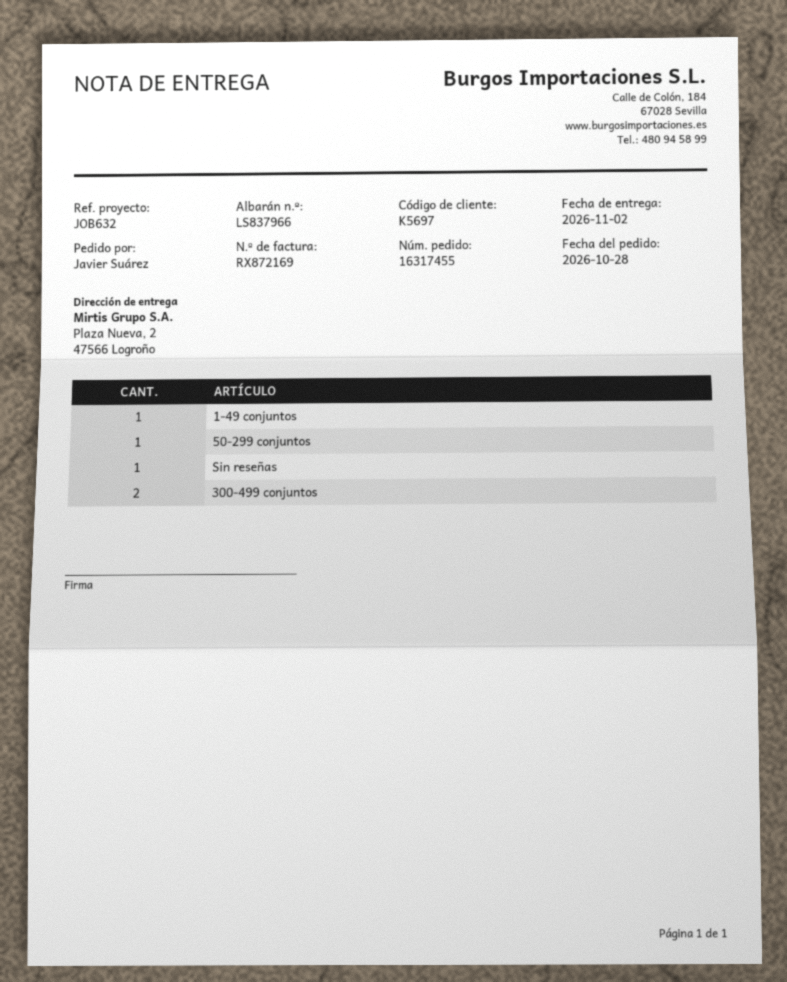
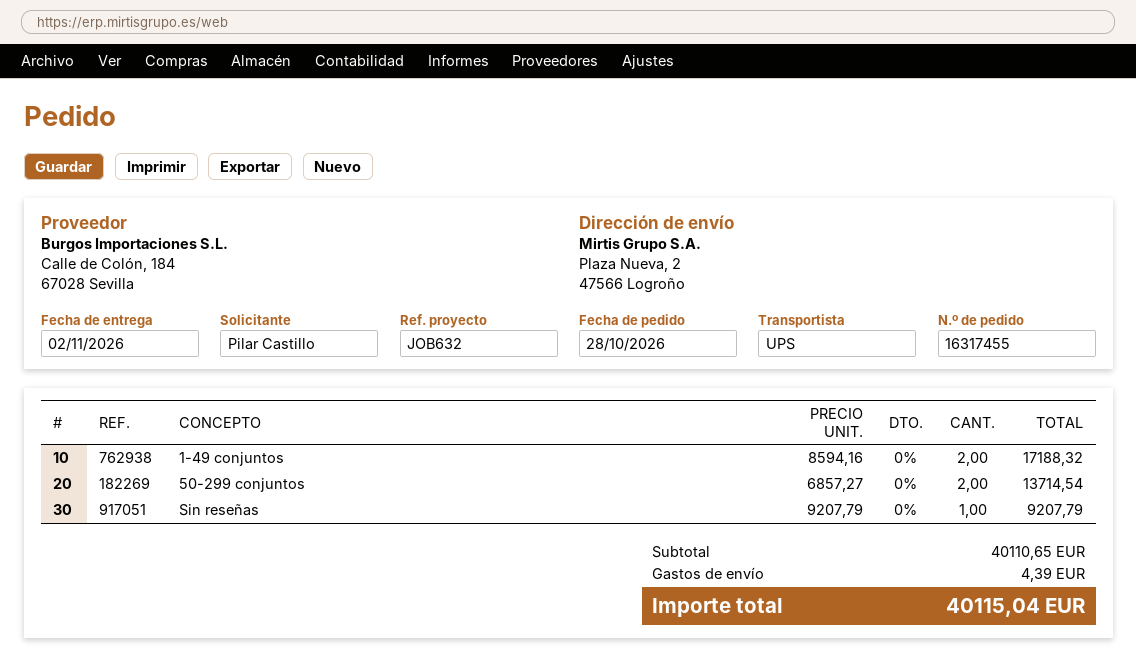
ordered by: Javier Suárez -> Pilar Castillo
1-49 conjuntos: 1 -> 2
50-299 conjuntos: 1 -> 2
300-499 conjuntos: 2 -> none

